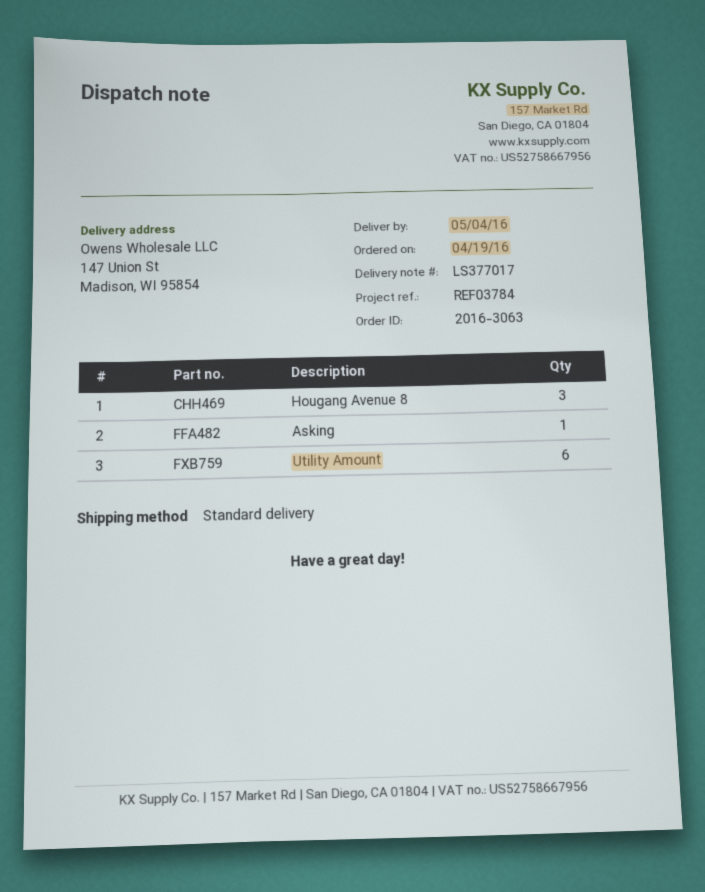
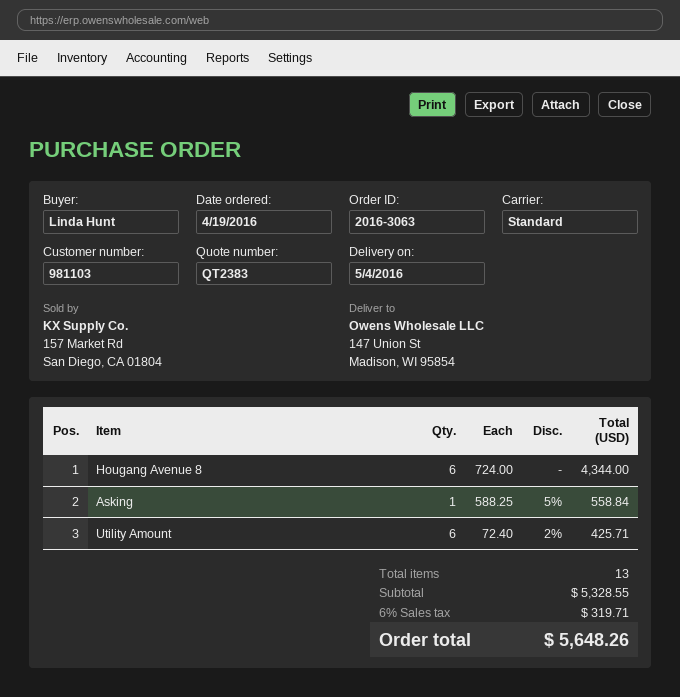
Hougang Avenue 8: 3 -> 6

